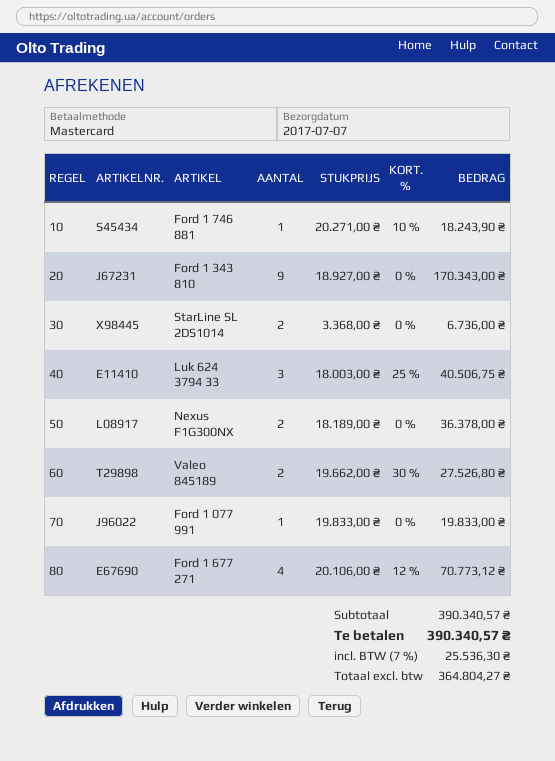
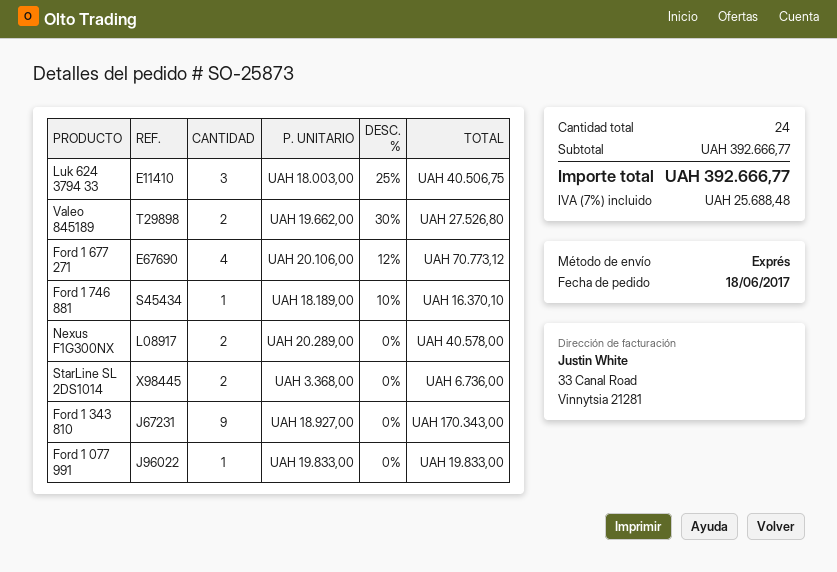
Ford 1 746 881: 1 x 20271.00 - 10% = 18243.90 -> 1 x 18189.00 - 10% = 16370.10
Nexus F1G300NX: 2 x 18189.00 = 36378.00 -> 2 x 20289.00 = 40578.00
subtotal: 390340.57 -> 392666.77
tax: 7% = 25536.30 -> 7% = 25688.48
total: 390340.57 -> 392666.77

